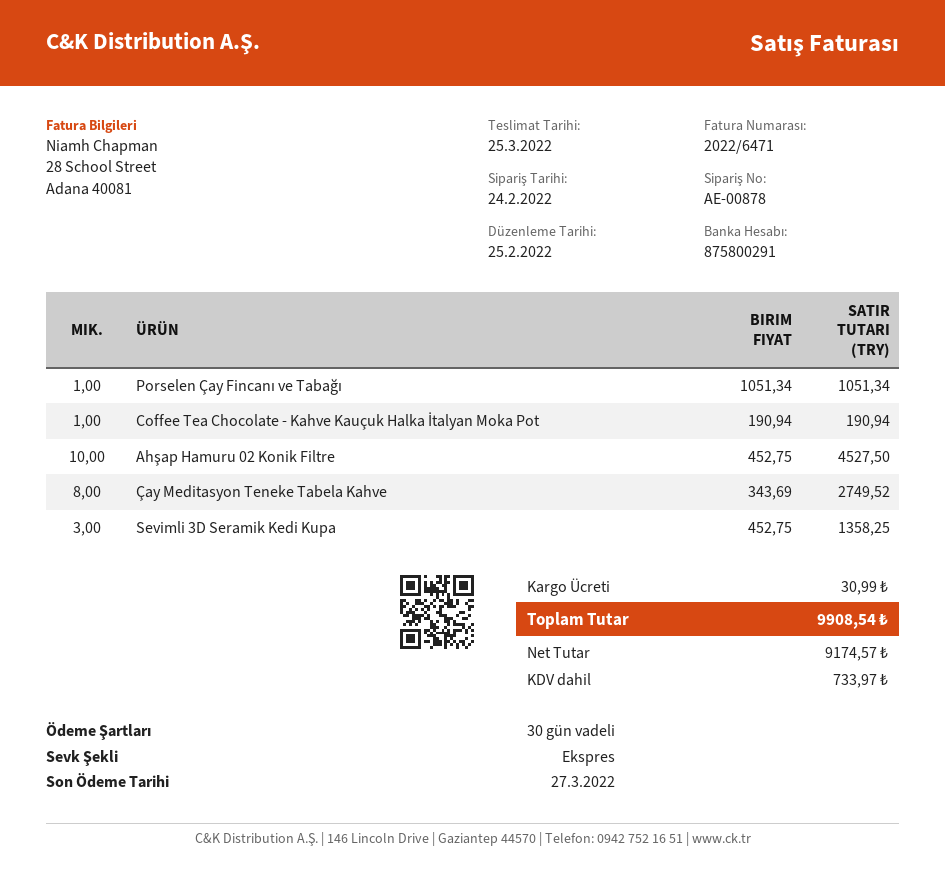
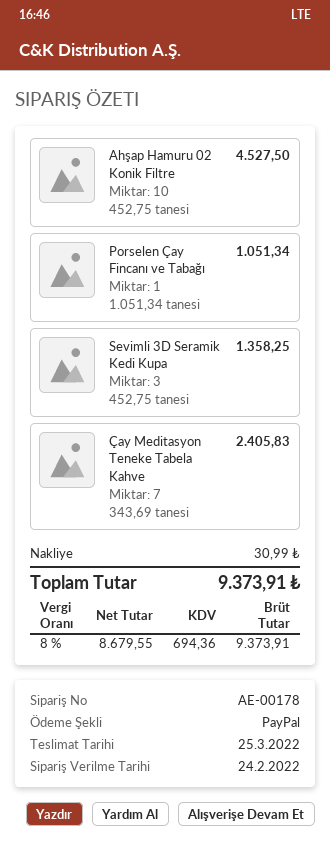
order number: AE-00878 -> AE-00178
Coffee Tea Chocolate - Kahve Kauçuk Halka İtalyan Moka Pot: 1 x 190.94 = 190.94 -> none
Çay Meditasyon Teneke Tabela Kahve: 8 x 343.69 = 2749.52 -> 7 x 343.69 = 2405.83
net: 9174.57 -> 8679.55
tax: 733.97 -> 694.36
total: 9908.54 -> 9373.91

